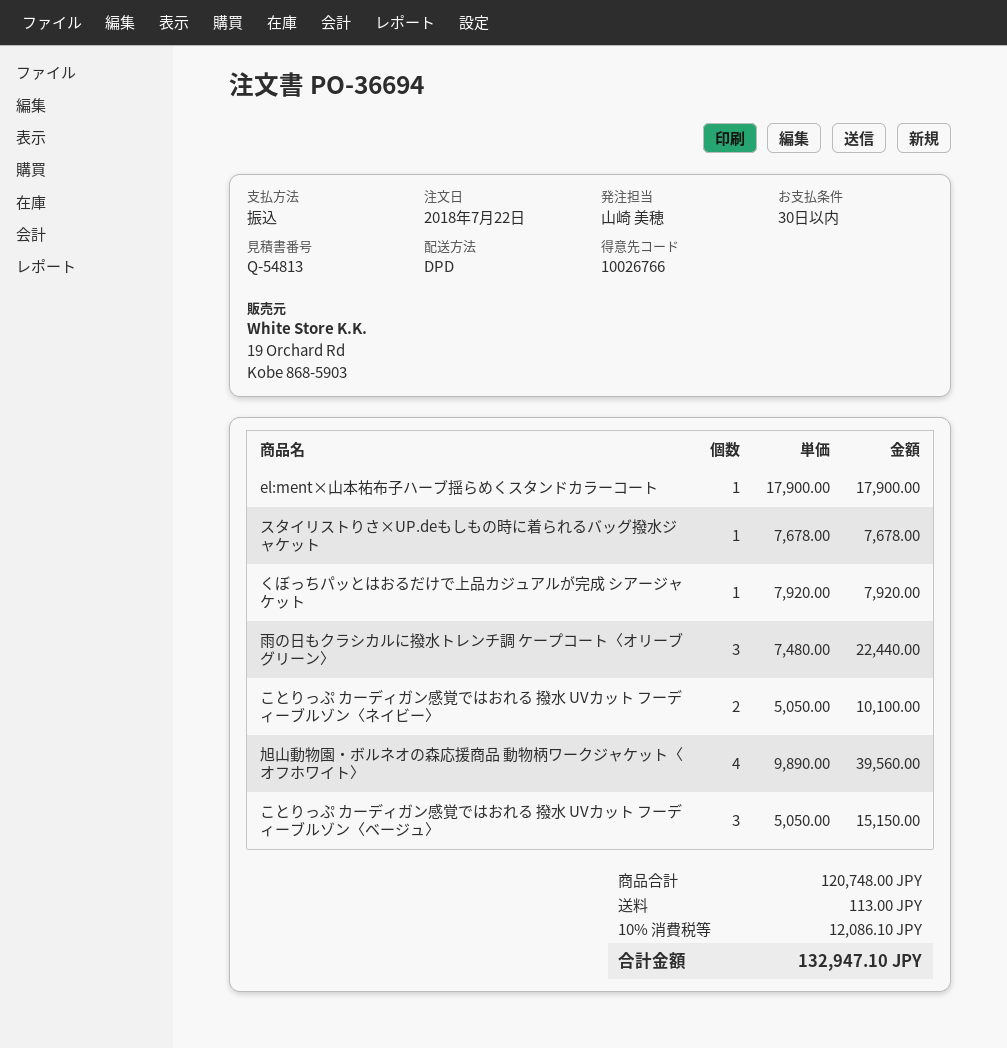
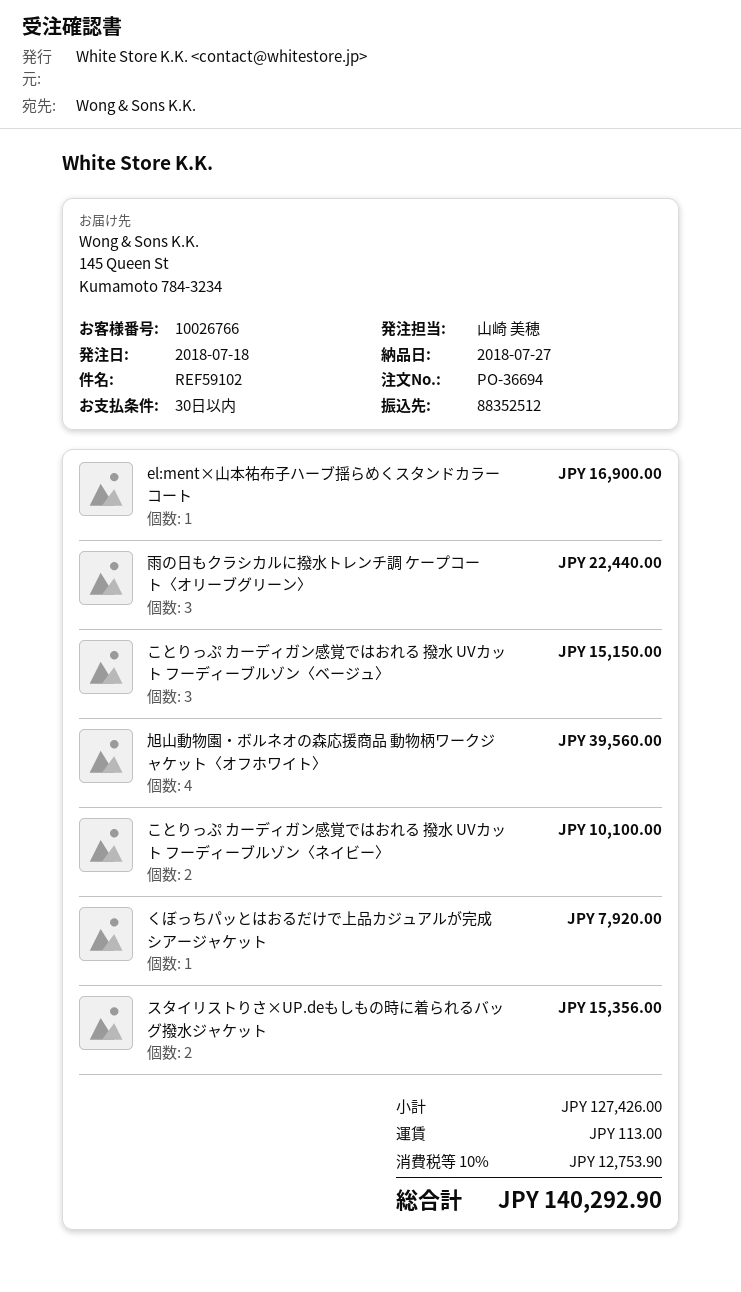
order date: 2018-07-22 -> 2018-07-18
el:ment×山本祐布子ハーブ揺らめくスタンドカラーコート: 1 for 17900.00 -> 1 for 16900.00
スタイリストりさ×UP.deもしもの時に着られるバッグ撥水ジャケット: 1 for 7678.00 -> 2 for 15356.00
subtotal: 120748.00 -> 127426.00
tax: 10% = 12086.10 -> 10% = 12753.90
total: 132947.10 -> 140292.90

